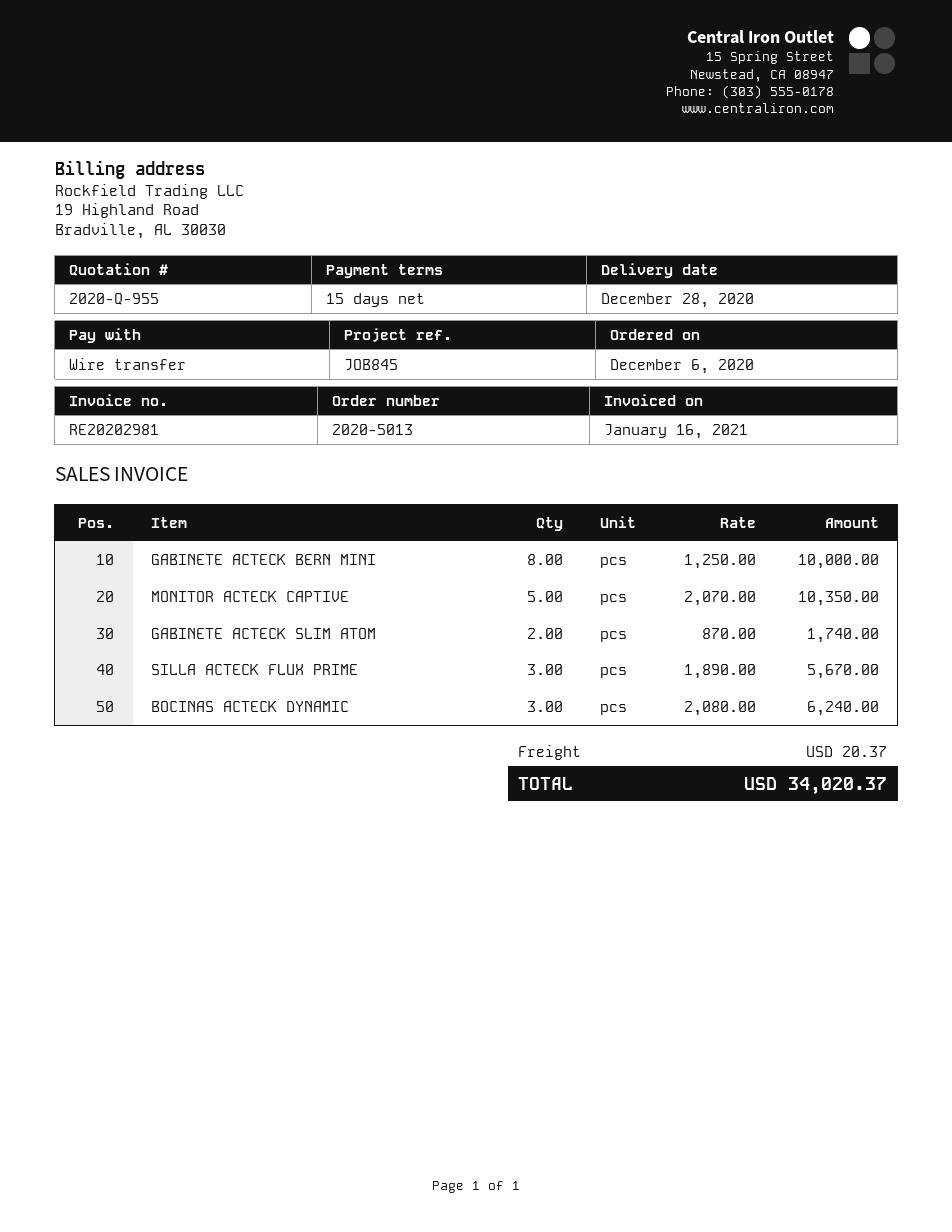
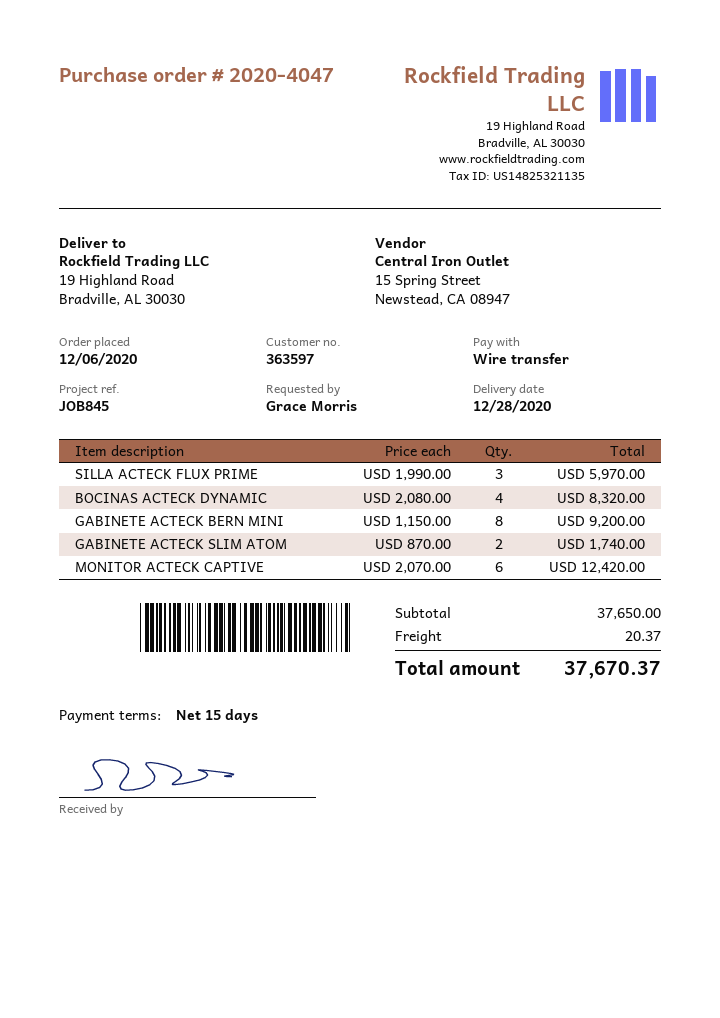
order number: 2020-5013 -> 2020-4047
GABINETE ACTECK BERN MINI: 8 x 1250.00 = 10000.00 -> 8 x 1150.00 = 9200.00
MONITOR ACTECK CAPTIVE: 5 x 2070.00 = 10350.00 -> 6 x 2070.00 = 12420.00
SILLA ACTECK FLUX PRIME: 3 x 1890.00 = 5670.00 -> 3 x 1990.00 = 5970.00
BOCINAS ACTECK DYNAMIC: 3 x 2080.00 = 6240.00 -> 4 x 2080.00 = 8320.00
total: 34020.37 -> 37670.37

